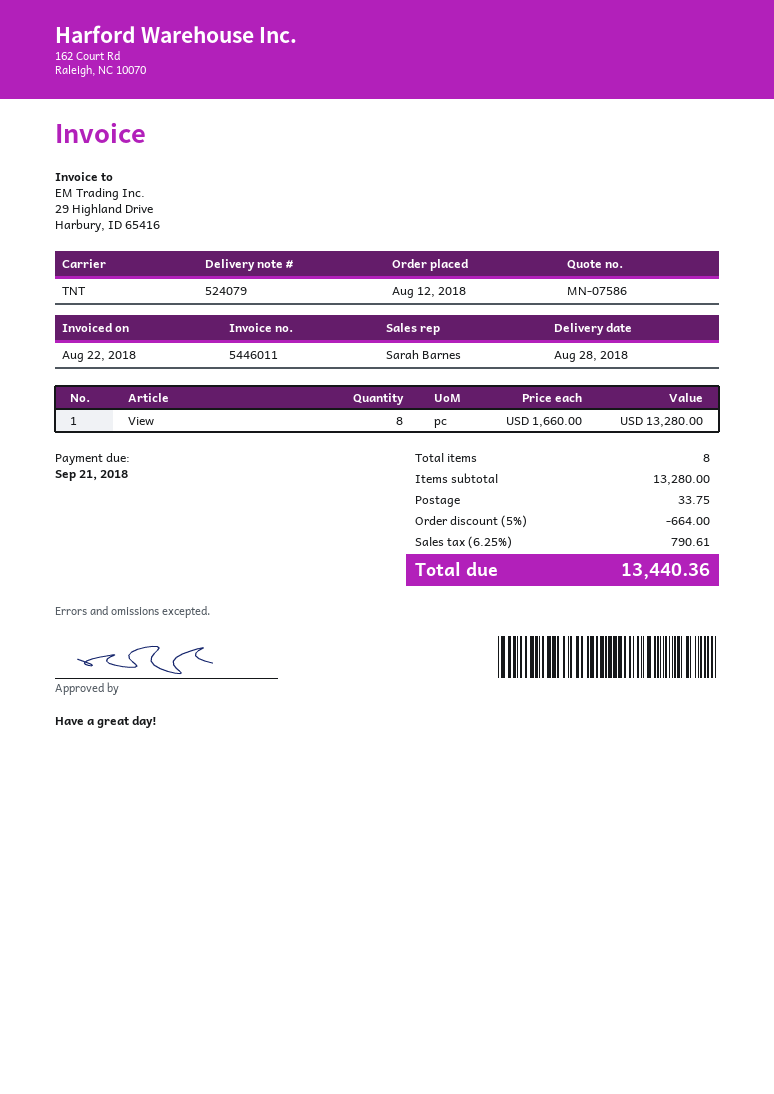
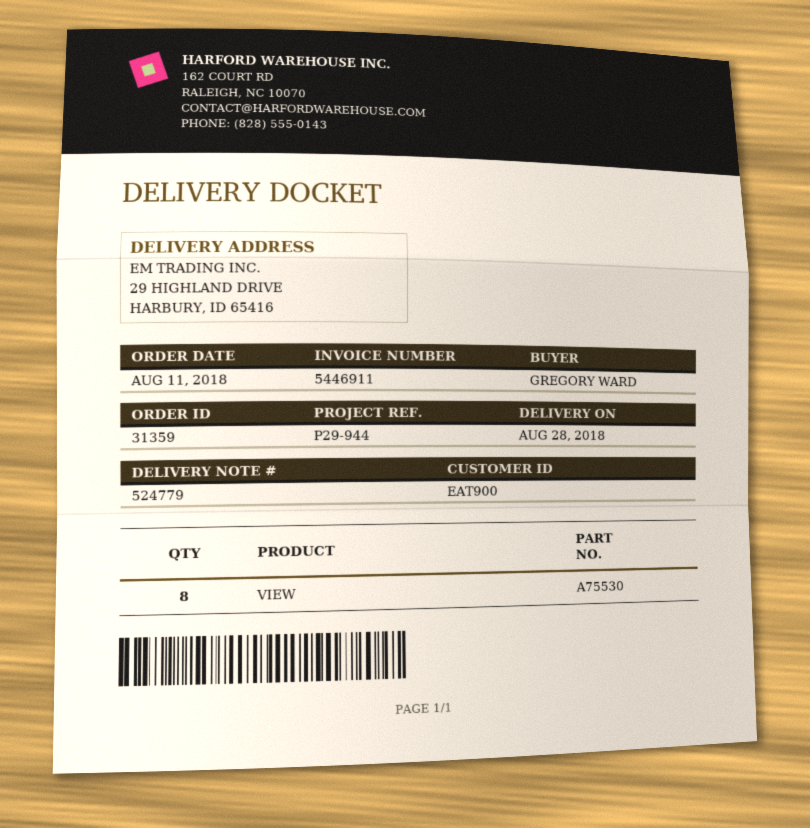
order date: 2018-08-12 -> 2018-08-11
delivery note number: 524079 -> 524779
invoice number: 5446011 -> 5446911

